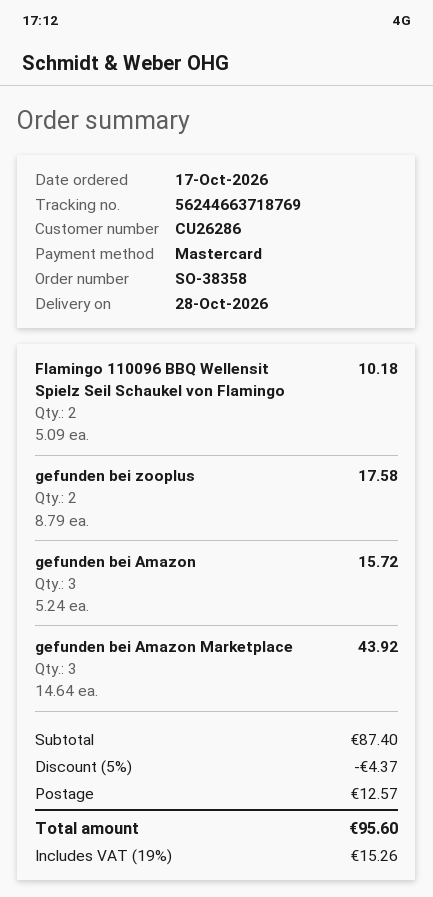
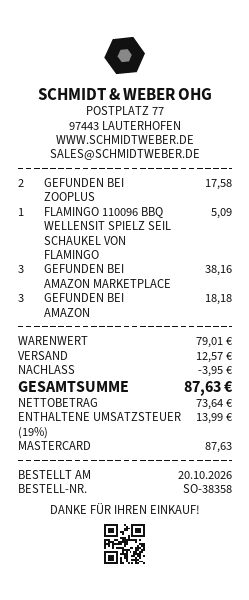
order date: 2026-10-17 -> 2026-10-20
Flamingo 110096 BBQ Wellensit Spielz Seil Schaukel von Flamingo: 2 for 10.18 -> 1 for 5.09
gefunden bei Amazon: 3 for 15.72 -> 3 for 18.18
gefunden bei Amazon Marketplace: 3 for 43.92 -> 3 for 38.16
subtotal: 87.40 -> 79.01
discount: 4.37 -> 3.95
tax: 19% = 15.26 -> 19% = 13.99
total: 95.60 -> 87.63

